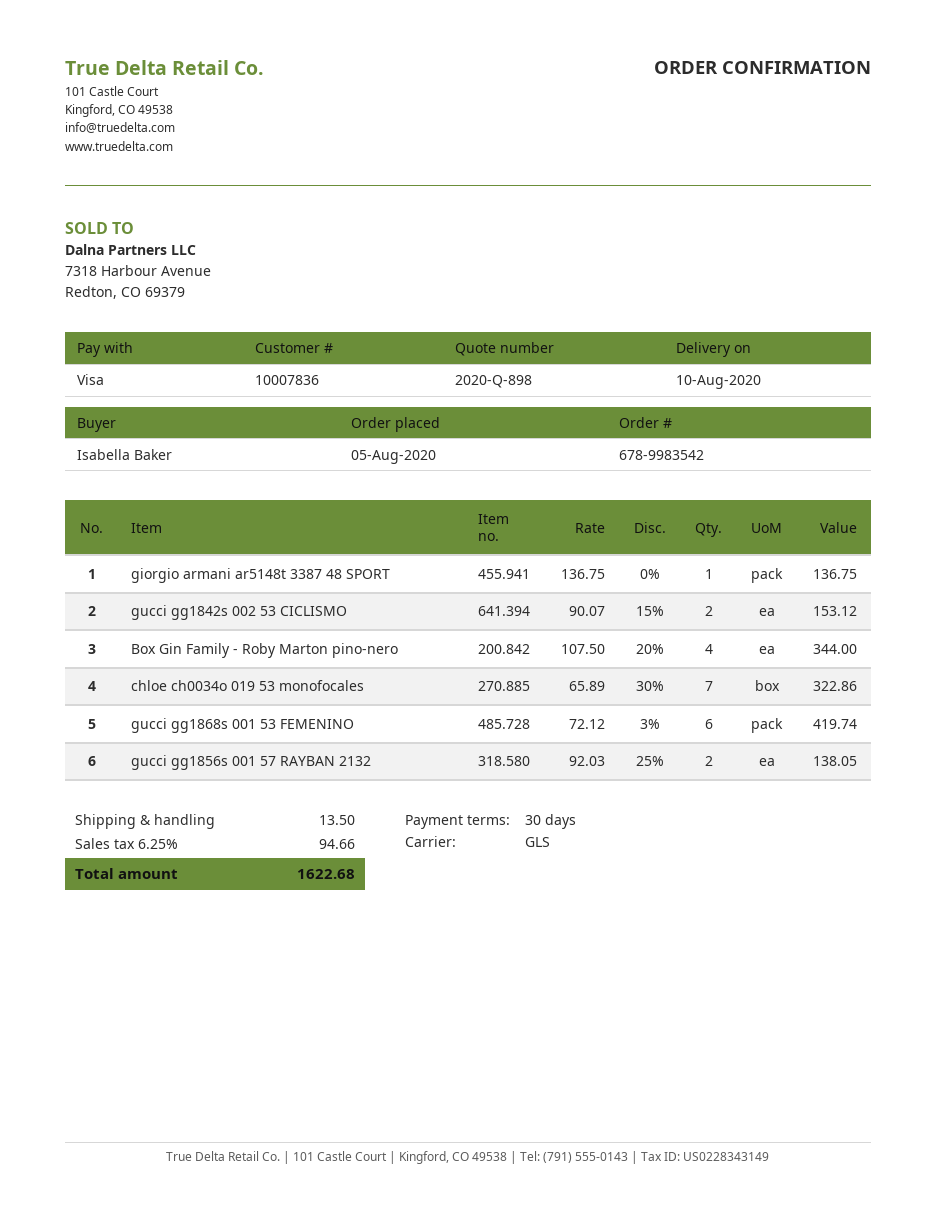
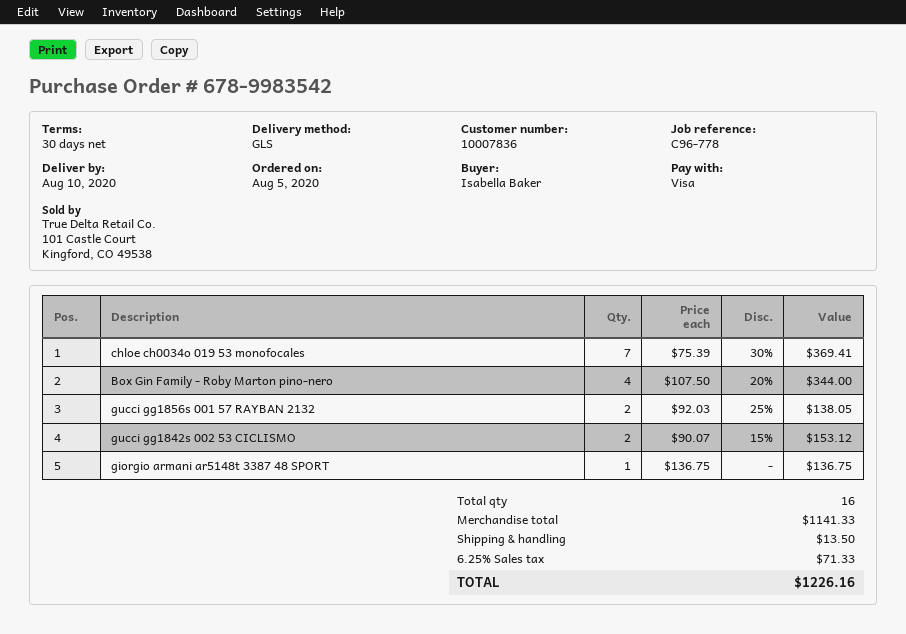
chloe ch0034o 019 53 monofocales: 7 x 65.89 - 30% = 322.86 -> 7 x 75.39 - 30% = 369.41
gucci gg1868s 001 53 FEMENINO: 6 x 72.12 - 3% = 419.74 -> none
tax: 6.25% = 94.66 -> 6.25% = 71.33
total: 1622.68 -> 1226.16

